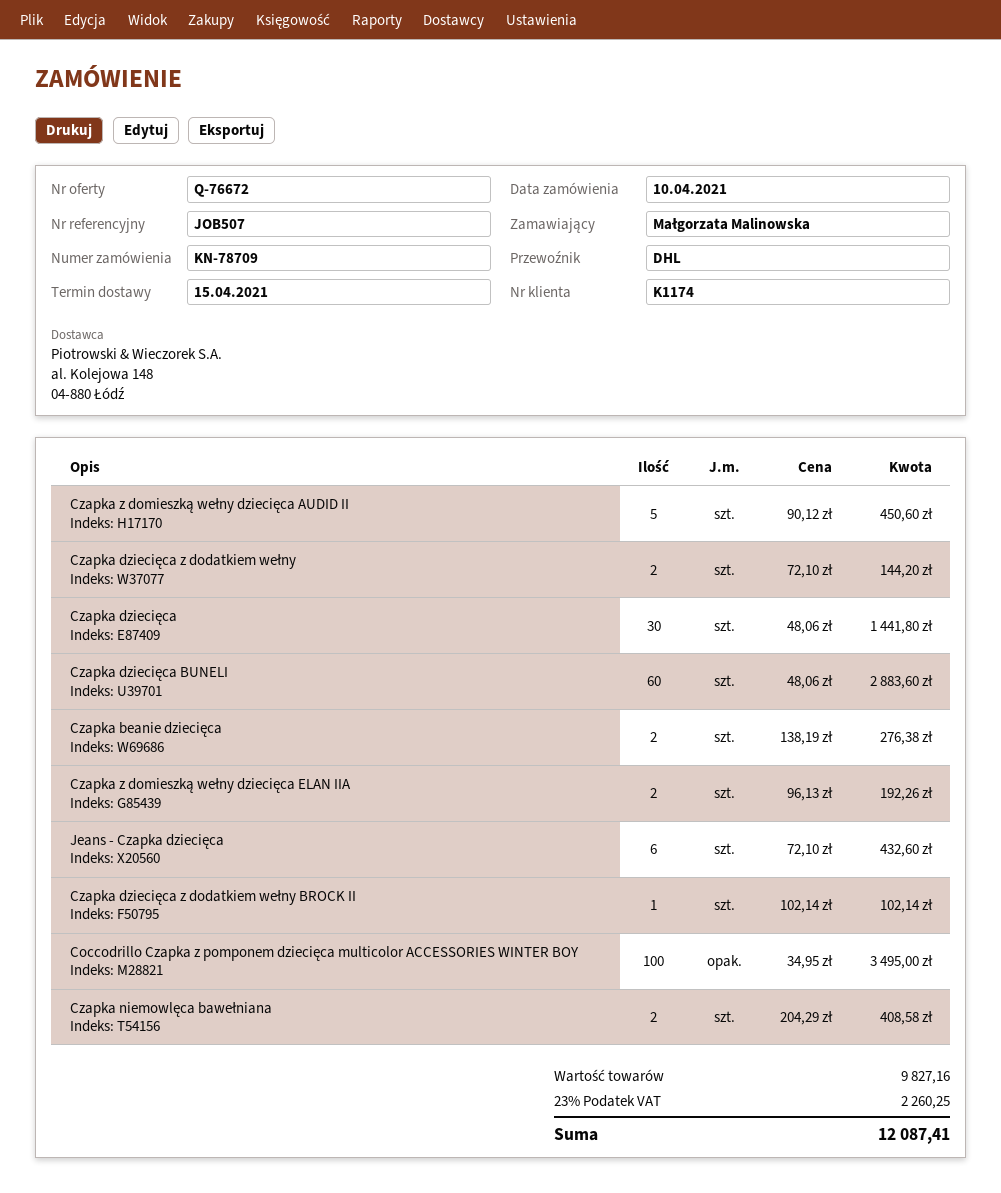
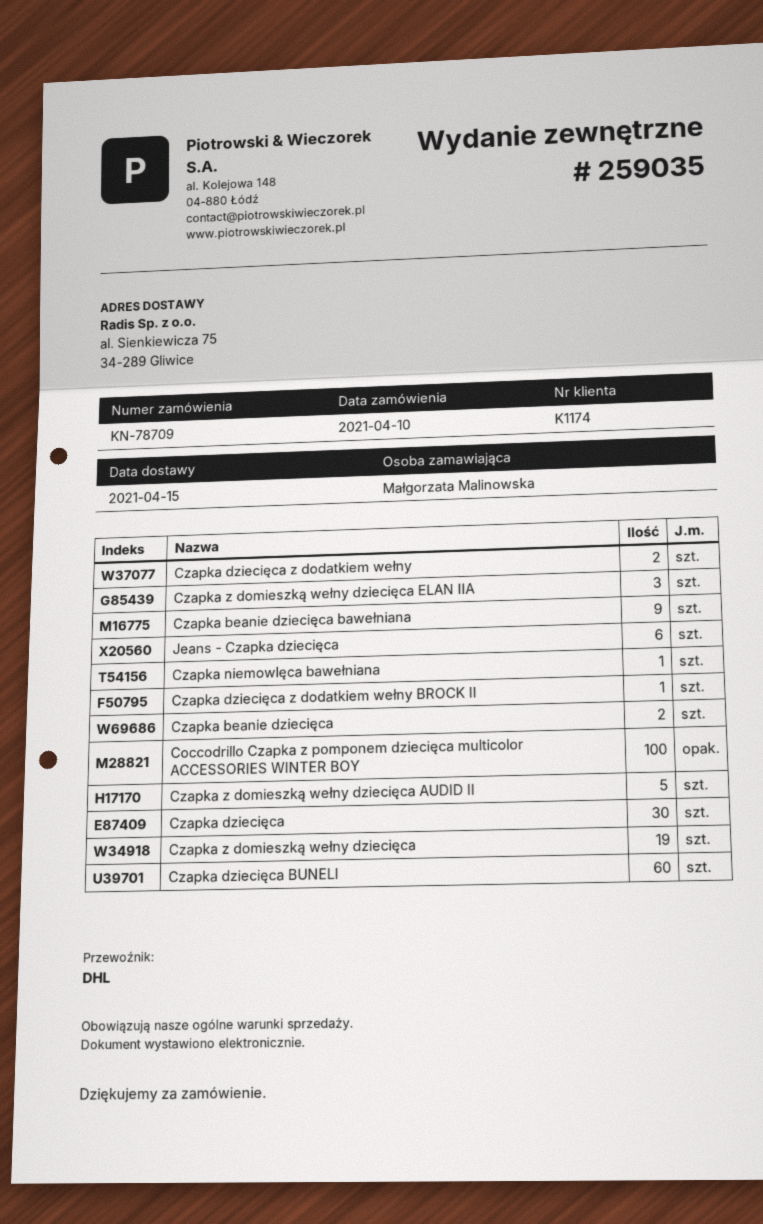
Czapka z domieszką wełny dziecięca ELAN IIA: 2 -> 3
Czapka niemowlęca bawełniana: 2 -> 1
Czapka beanie dziecięca bawełniana: none -> 9
Czapka z domieszką wełny dziecięca: none -> 19

